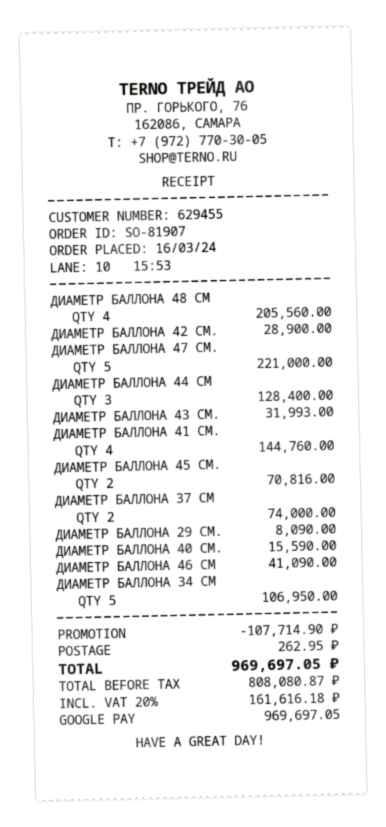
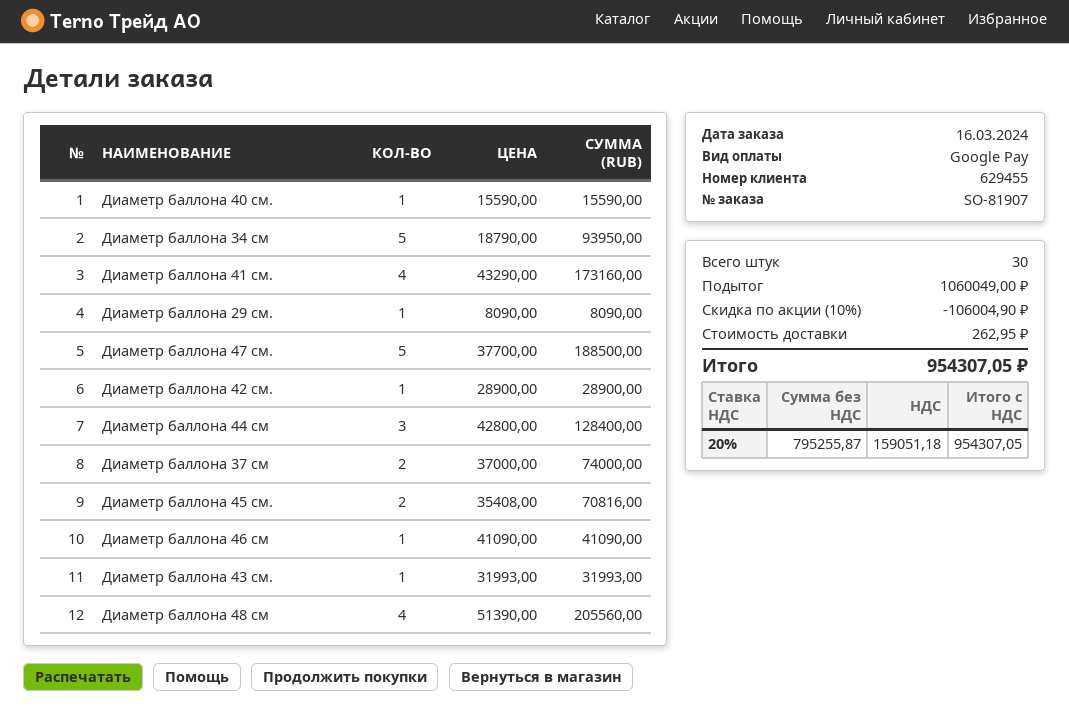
ДИАМЕТР БАЛЛОНА 47 СМ.: 5 for 221000.00 -> 5 for 188500.00
ДИАМЕТР БАЛЛОНА 41 СМ.: 4 for 144760.00 -> 4 for 173160.00
ДИАМЕТР БАЛЛОНА 34 СМ: 5 for 106950.00 -> 5 for 93950.00
discount: 107714.90 -> 106004.90
net: 808080.87 -> 795255.87
tax: 20% = 161616.18 -> 20% = 159051.18
total: 969697.05 -> 954307.05

